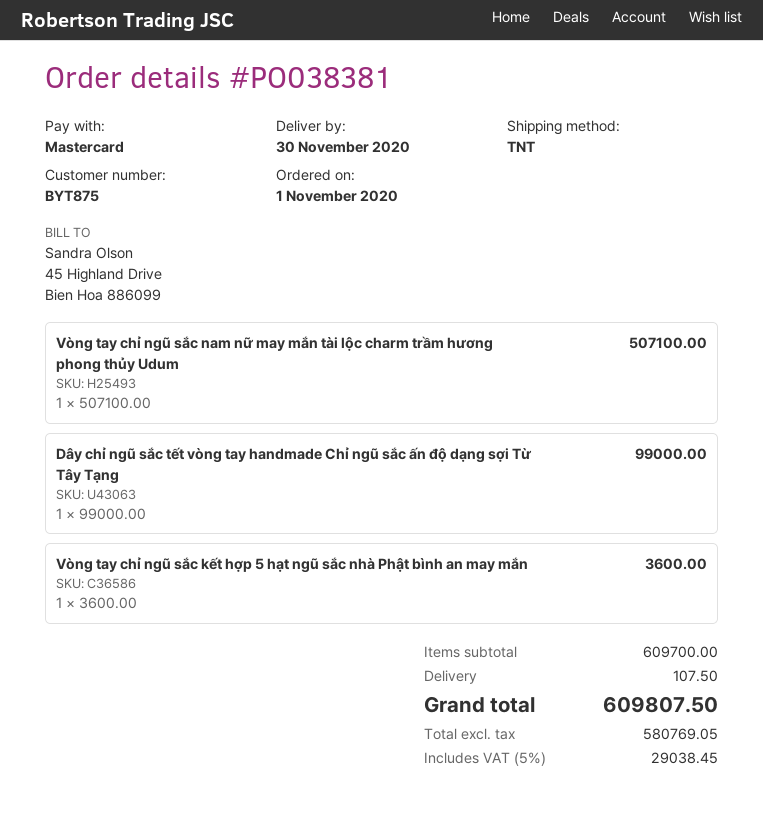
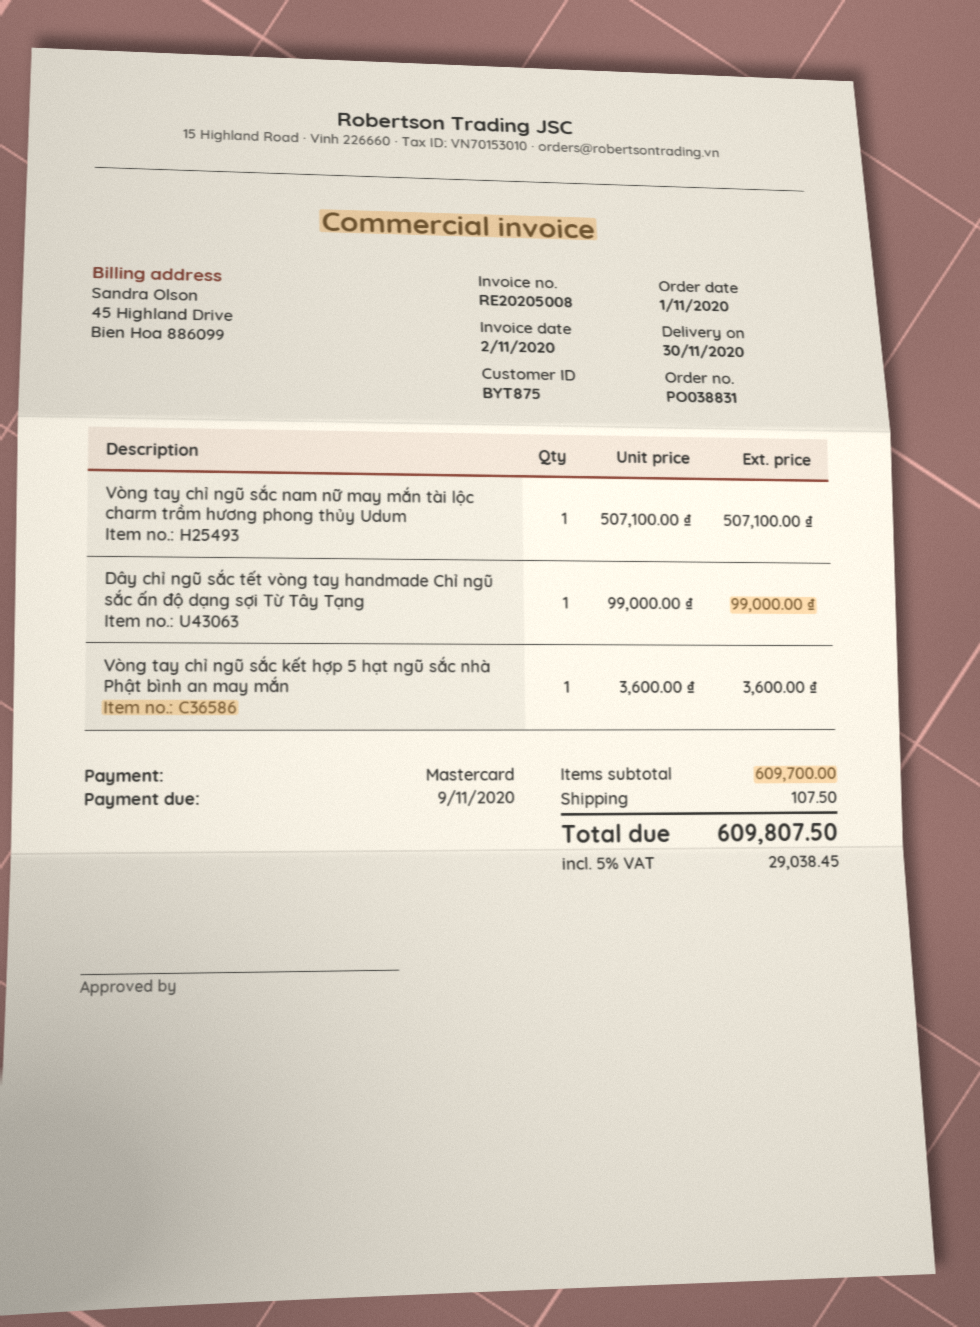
order number: PO038381 -> PO038831

